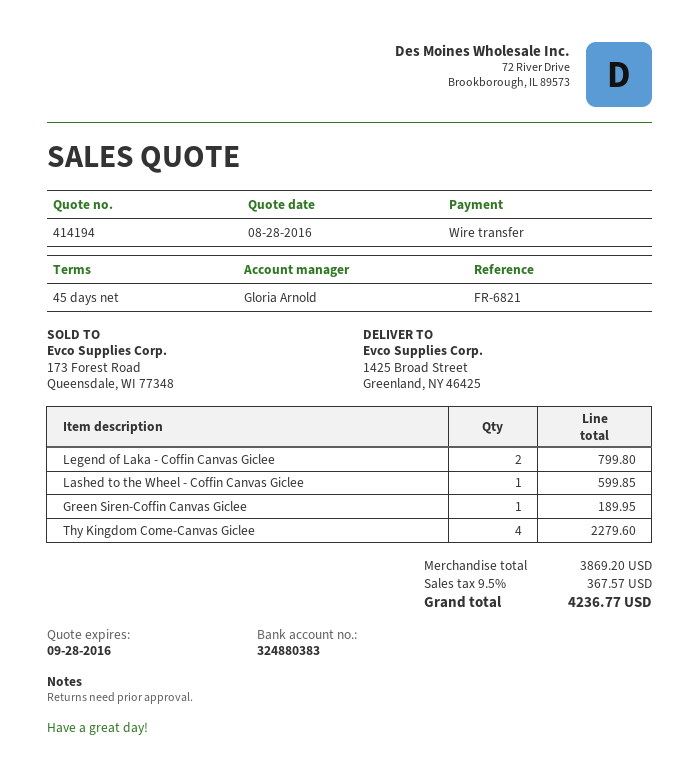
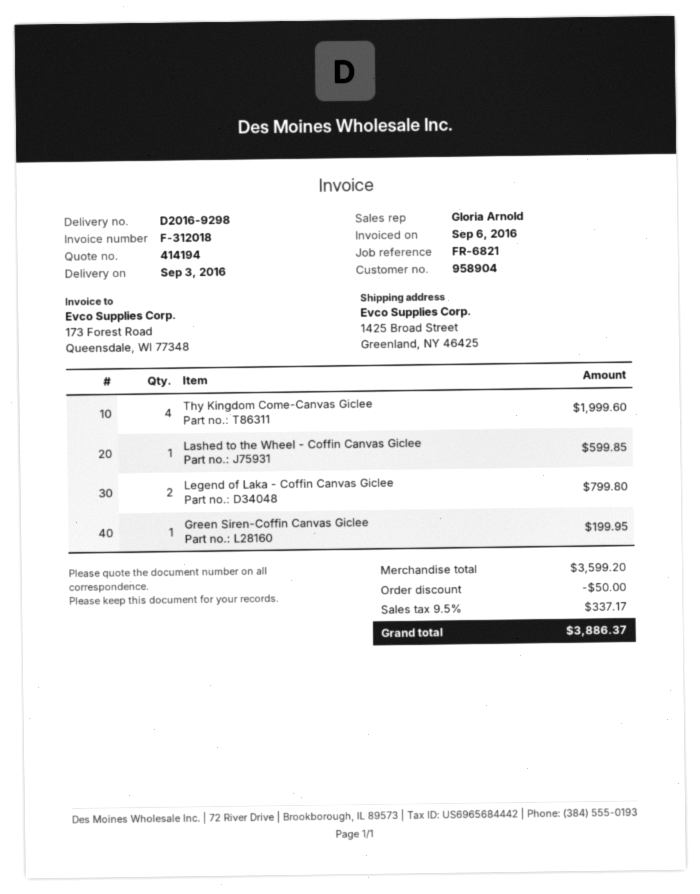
Green Siren-Coffin Canvas Giclee: 1 for 189.95 -> 1 for 199.95
Thy Kingdom Come-Canvas Giclee: 4 for 2279.60 -> 4 for 1999.60
subtotal: 3869.20 -> 3599.20
discount: none -> 50.00
tax: 9.5% = 367.57 -> 9.5% = 337.17
total: 4236.77 -> 3886.37

